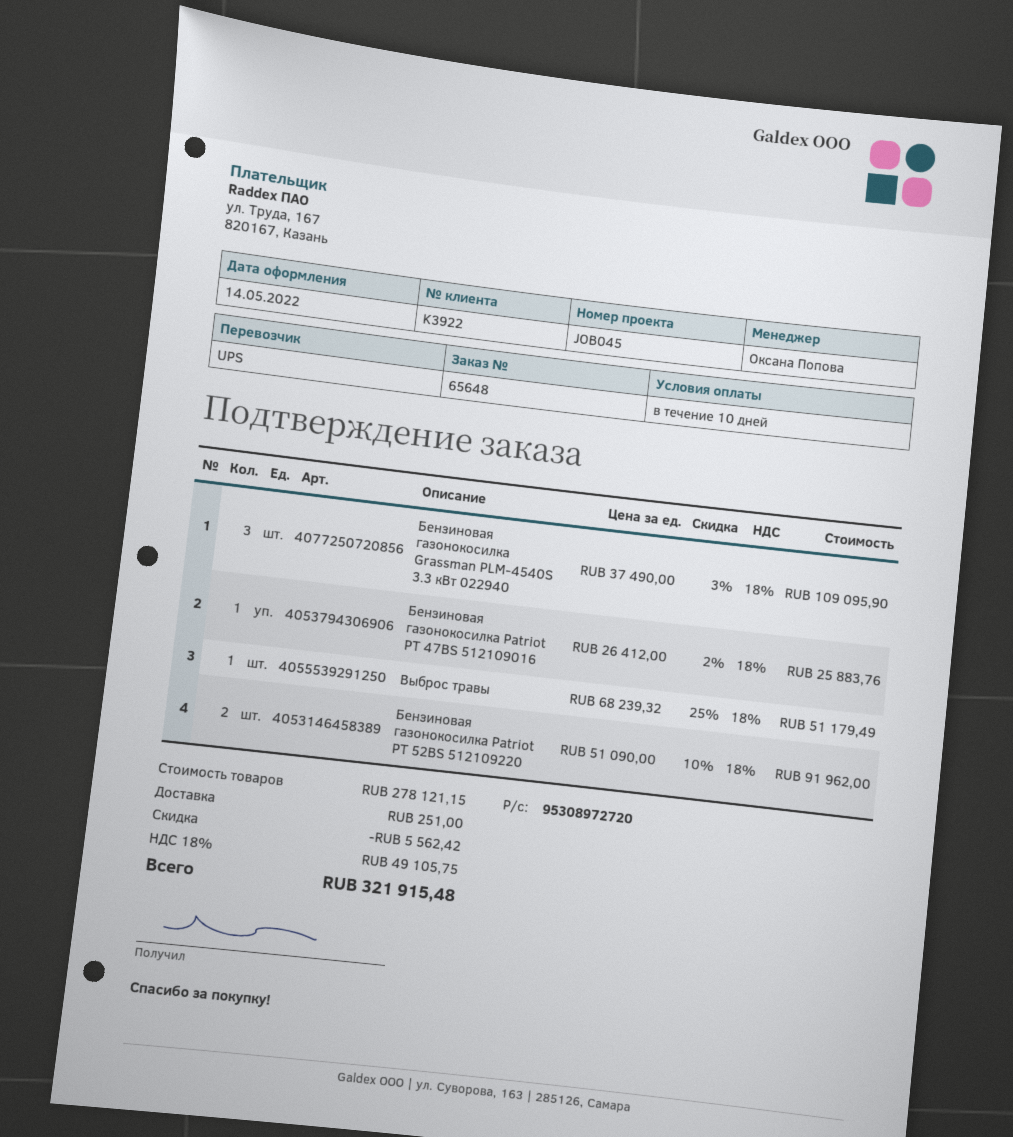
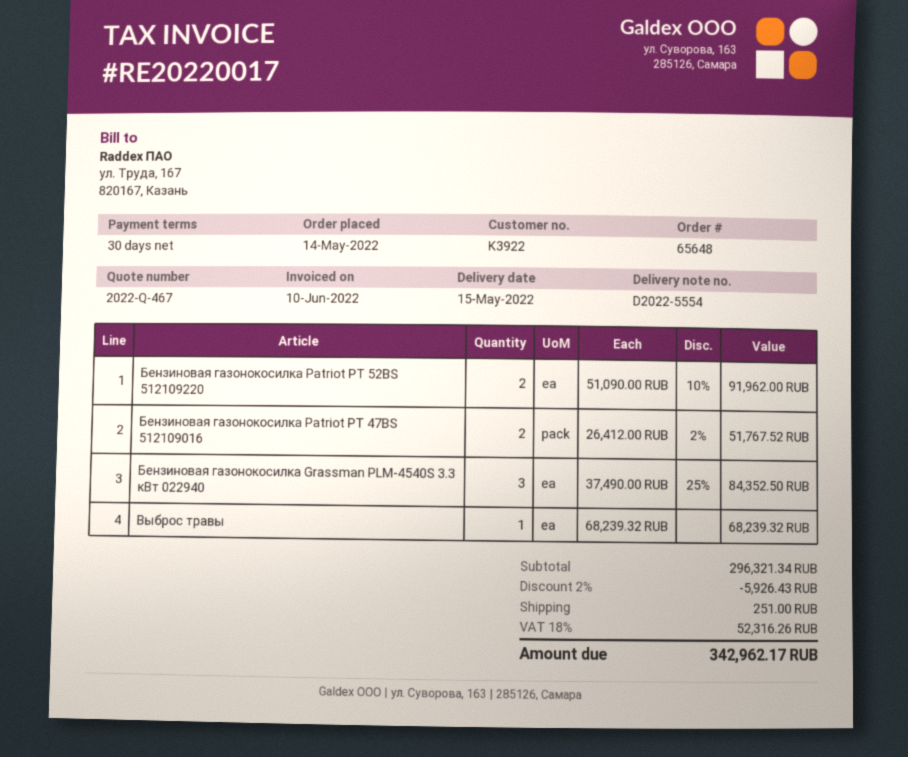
payment terms: 10 days -> 30 days
Бензиновая газонокосилка Grassman PLM-4540S 3.3 кВт 022940: 3 x 37490.00 - 3% = 109095.90 -> 3 x 37490.00 - 25% = 84352.50
Бензиновая газонокосилка Patriot PT 47BS 512109016: 1 x 26412.00 - 2% = 25883.76 -> 2 x 26412.00 - 2% = 51767.52
Выброс травы: 1 x 68239.32 - 25% = 51179.49 -> 1 x 68239.32 = 68239.32
subtotal: 278121.15 -> 296321.34
discount: 5562.42 -> 5926.43
tax: 18% = 49105.75 -> 18% = 52316.26
total: 321915.48 -> 342962.17

